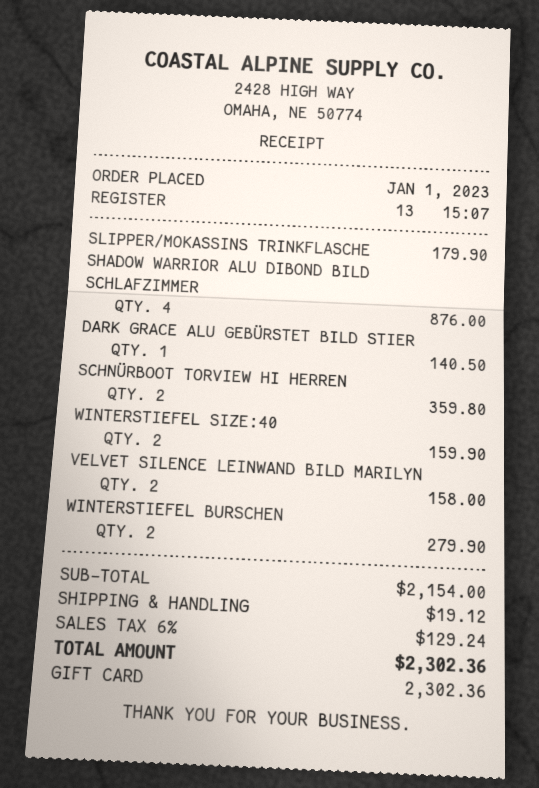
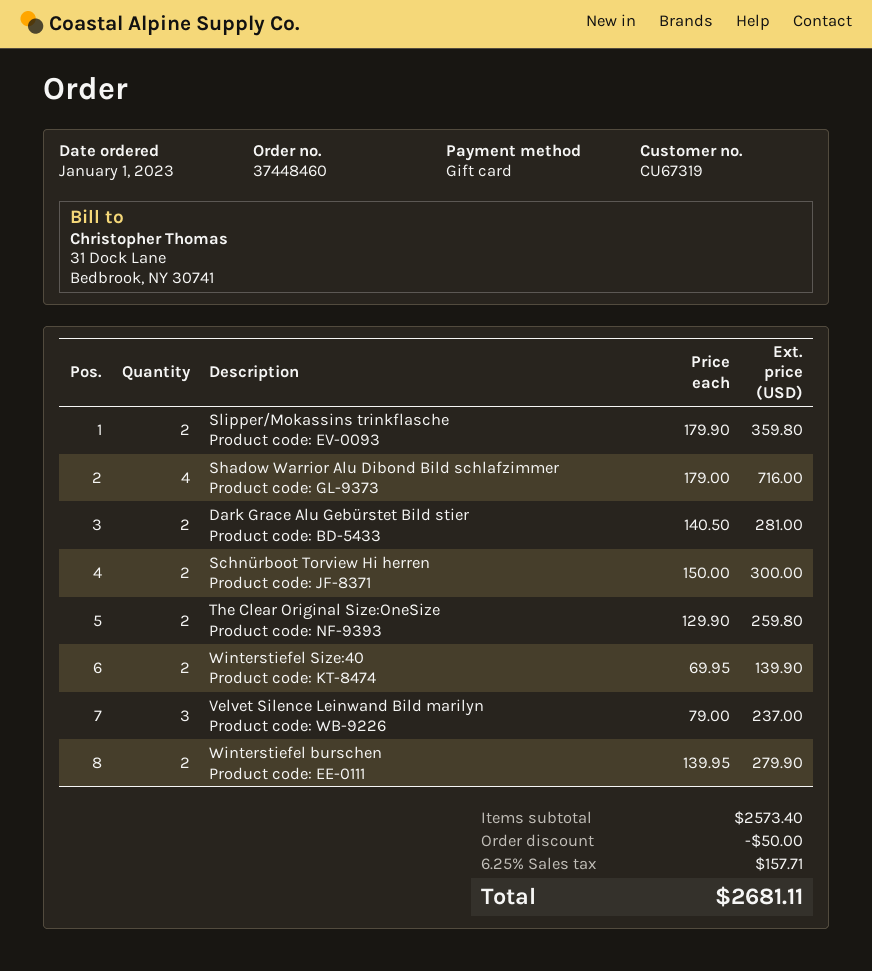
SLIPPER/MOKASSINS TRINKFLASCHE: 1 for 179.90 -> 2 for 359.80
SHADOW WARRIOR ALU DIBOND BILD SCHLAFZIMMER: 4 for 876.00 -> 4 for 716.00
DARK GRACE ALU GEBÜRSTET BILD STIER: 1 for 140.50 -> 2 for 281.00
SCHNÜRBOOT TORVIEW HI HERREN: 2 for 359.80 -> 2 for 300.00
WINTERSTIEFEL SIZE:40: 2 for 159.90 -> 2 for 139.90
VELVET SILENCE LEINWAND BILD MARILYN: 2 for 158.00 -> 3 for 237.00
The Clear Original Size:OneSize: none -> 2 for 259.80
subtotal: 2154.00 -> 2573.40
discount: none -> 50.00
shipping: 19.12 -> none
tax: 6% = 129.24 -> 6.25% = 157.71
total: 2302.36 -> 2681.11

